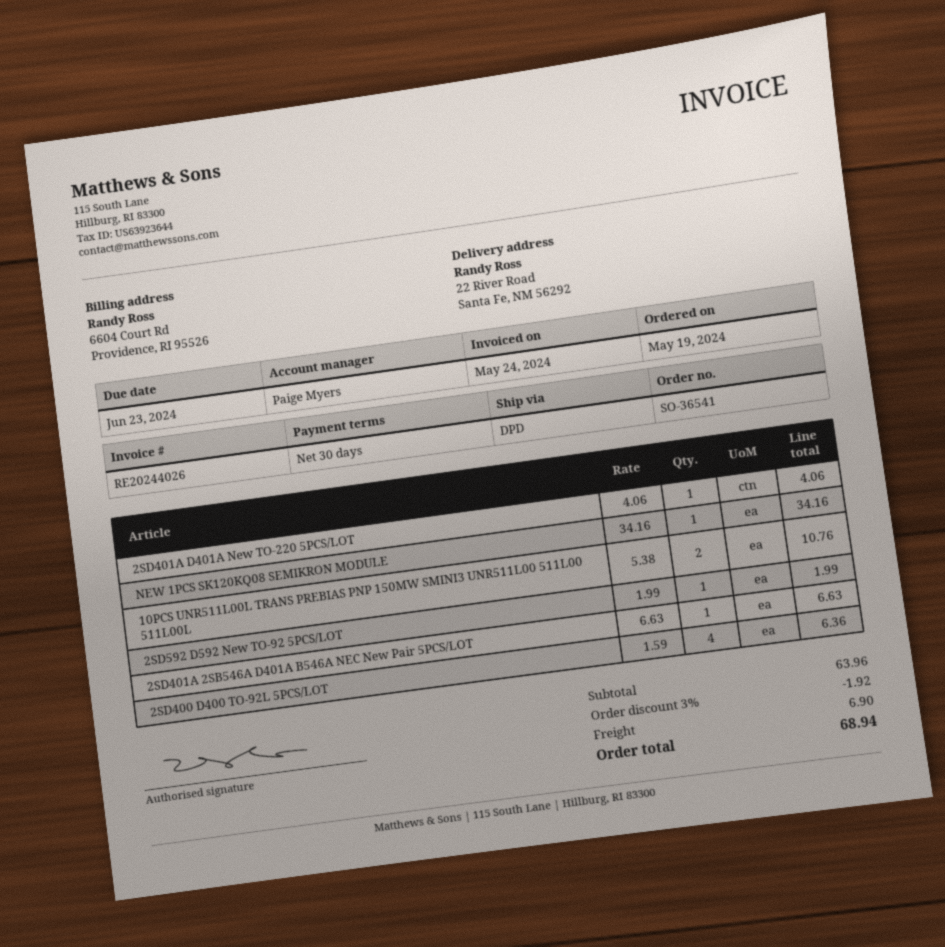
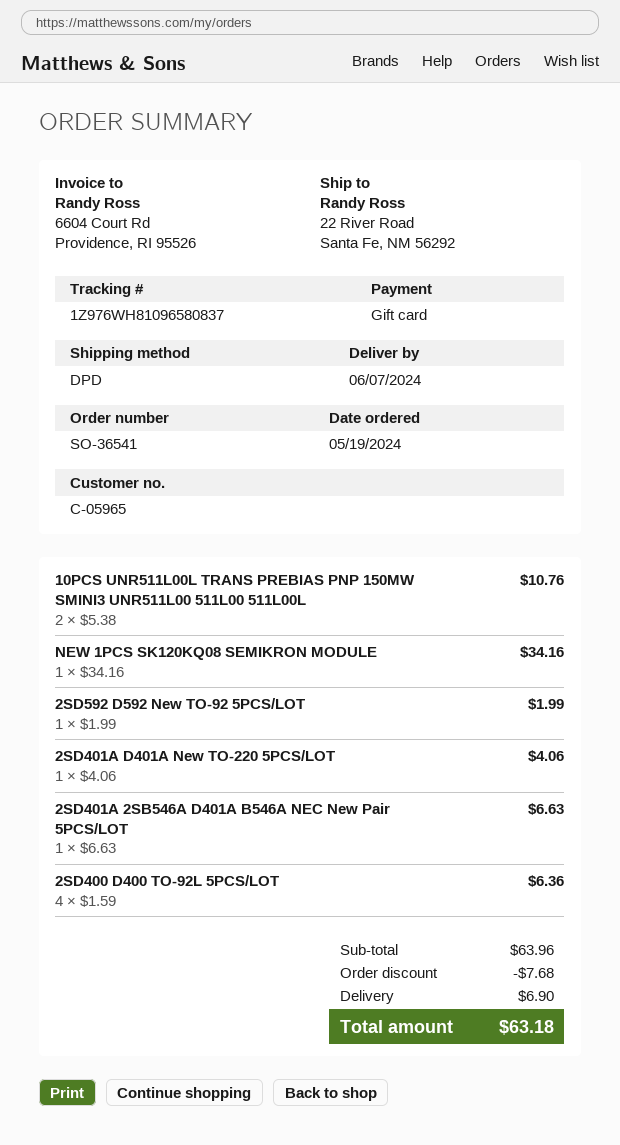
discount: 1.92 -> 7.68
total: 68.94 -> 63.18

